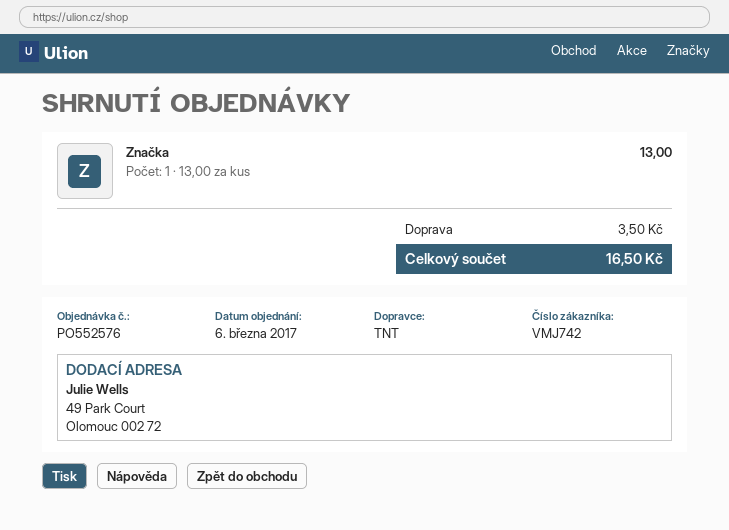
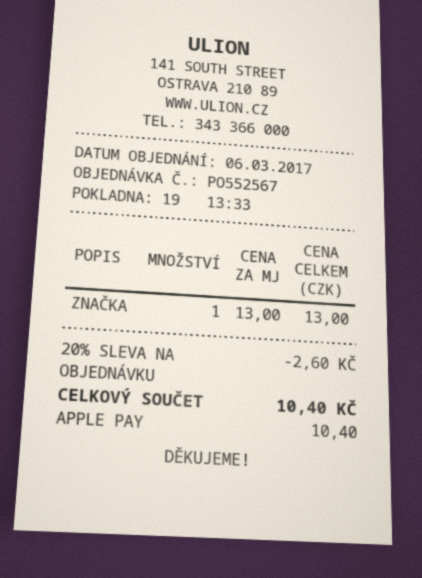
order number: PO552576 -> PO552567
discount: none -> 20% = 2.60
shipping: 3.50 -> none
total: 16.50 -> 10.40

